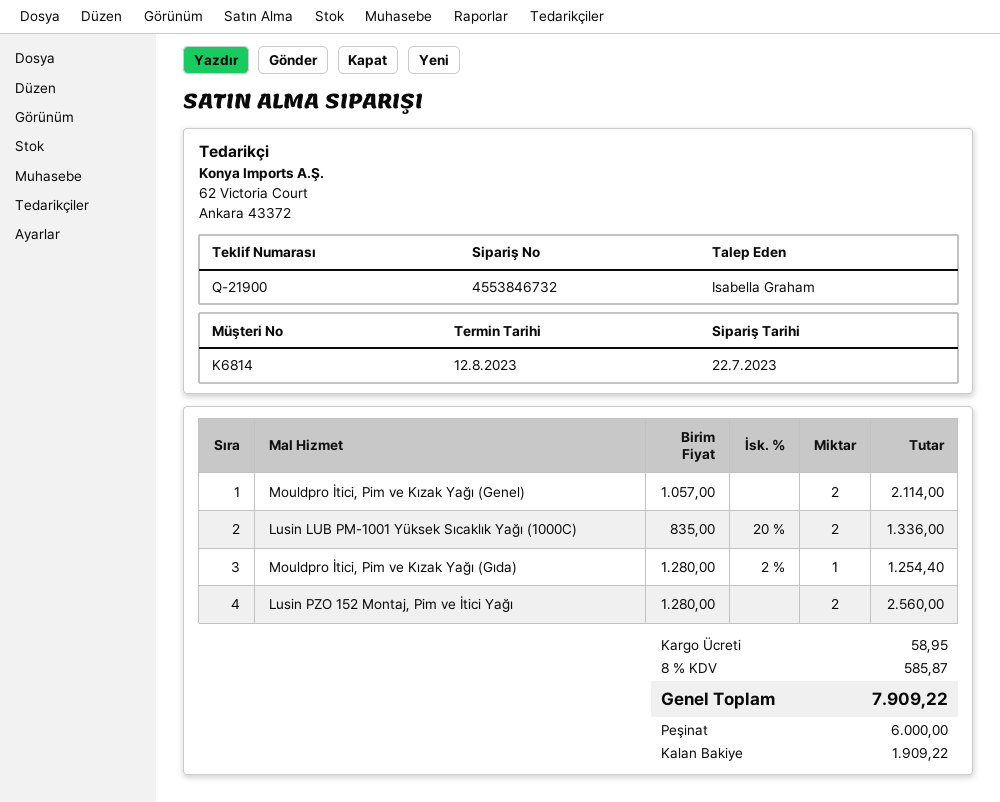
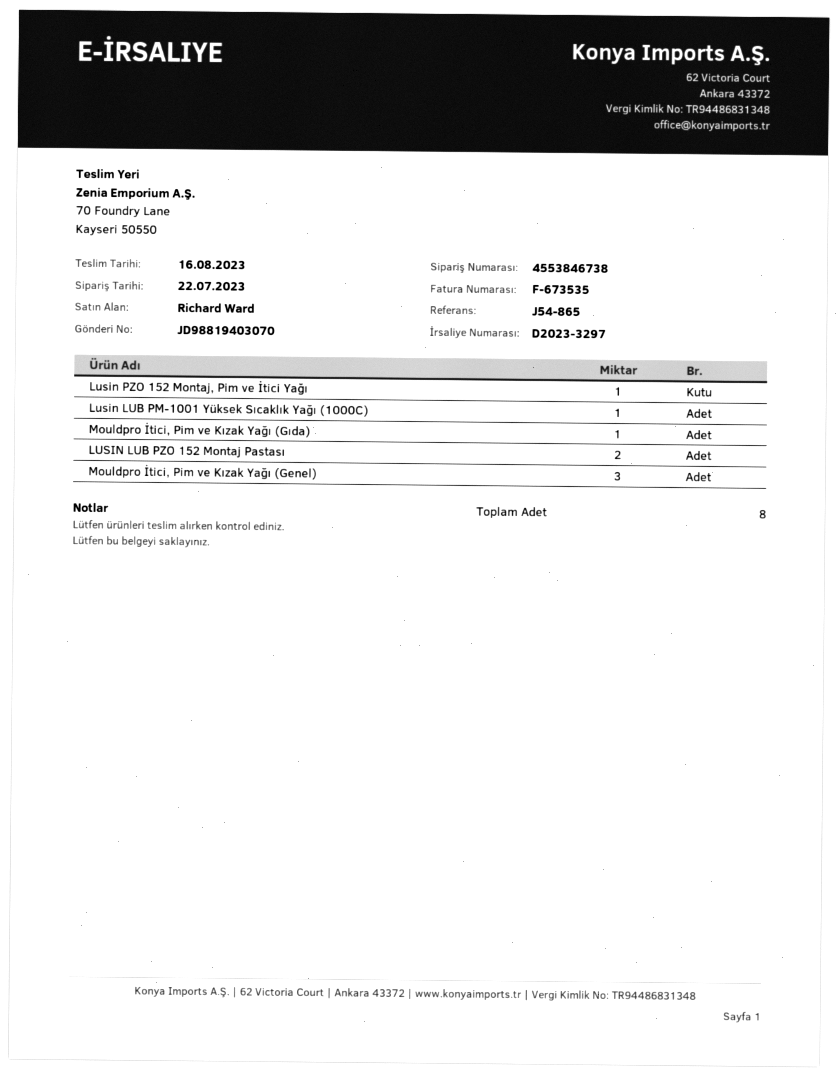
order number: 4553846732 -> 4553846738
delivery date: 2023-08-12 -> 2023-08-16
ordered by: Isabella Graham -> Richard Ward
Mouldpro İtici, Pim ve Kızak Yağı (Genel): 2 -> 3
Lusin LUB PM-1001 Yüksek Sıcaklık Yağı (1000C): 2 -> 1
Lusin PZO 152 Montaj, Pim ve İtici Yağı: 2 -> 1
LUSIN LUB PZO 152 Montaj Pastası: none -> 2

